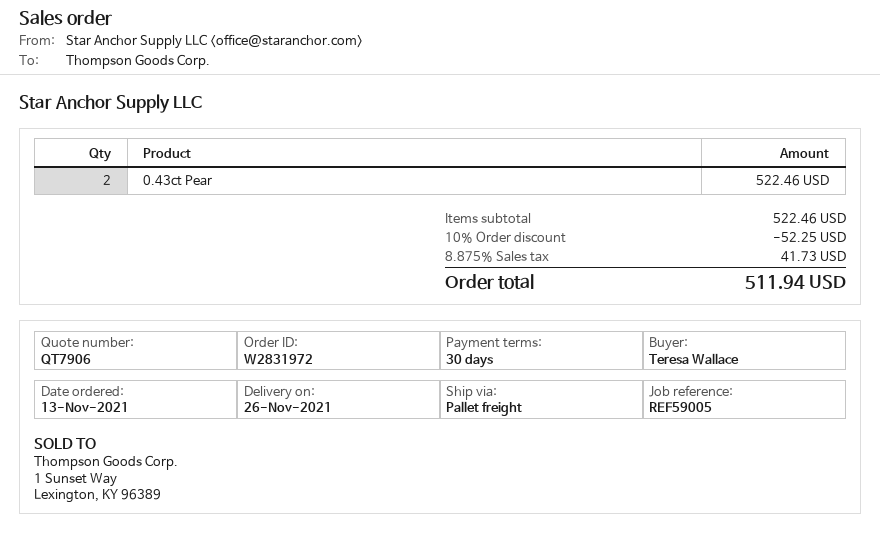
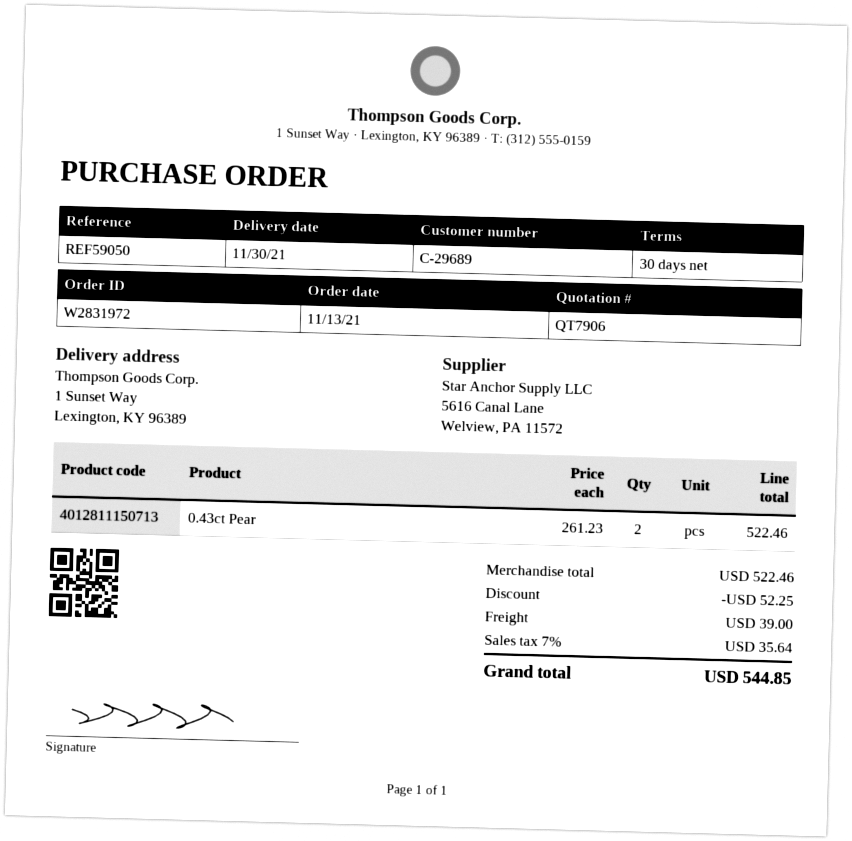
delivery date: 2021-11-26 -> 2021-11-30
reference: REF59005 -> REF59050
shipping: none -> 39.00
tax: 8.875% = 41.73 -> 7% = 35.64
total: 511.94 -> 544.85

